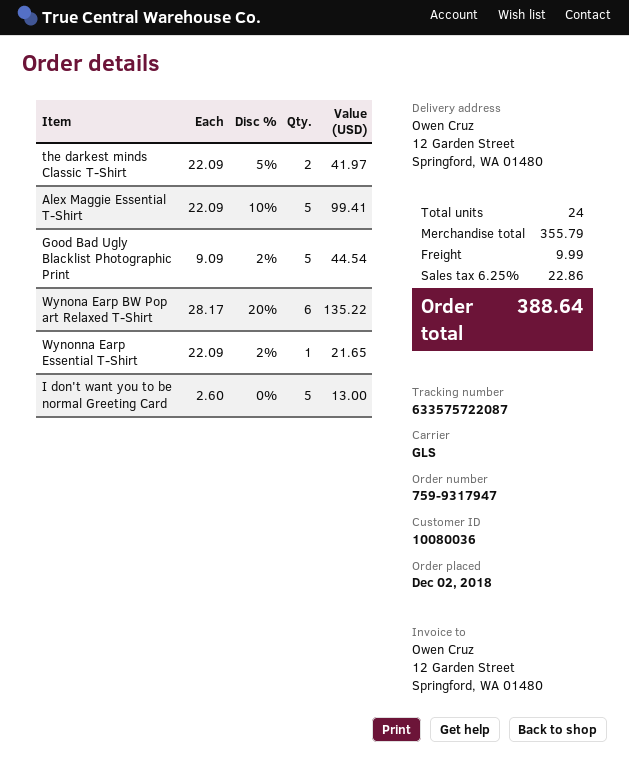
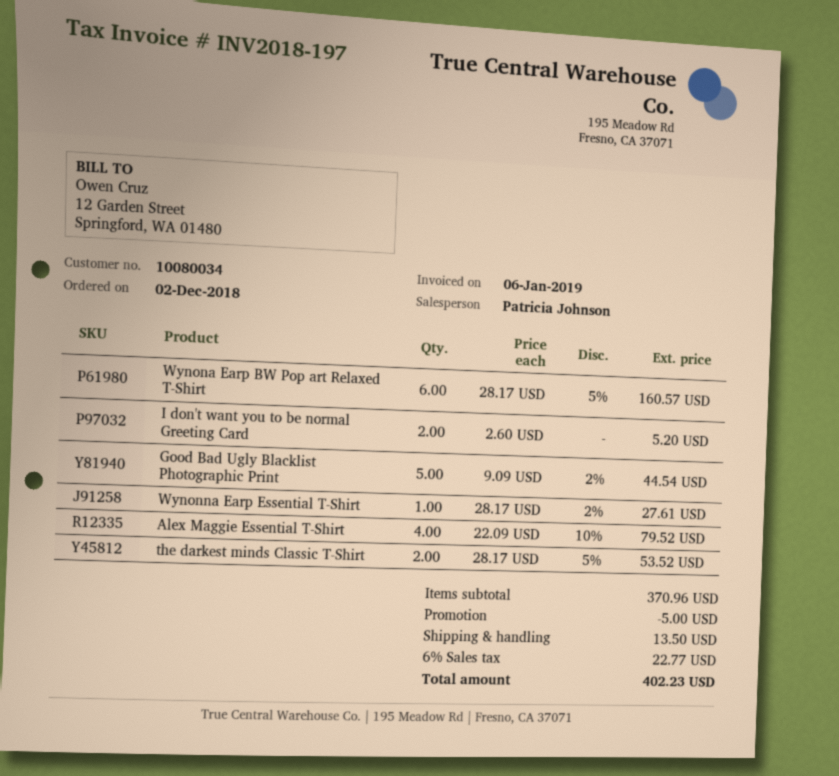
customer number: 10080036 -> 10080034
the darkest minds Classic T-Shirt: 2 x 22.09 - 5% = 41.97 -> 2 x 28.17 - 5% = 53.52
Alex Maggie Essential T-Shirt: 5 x 22.09 - 10% = 99.41 -> 4 x 22.09 - 10% = 79.52
Wynona Earp BW Pop art Relaxed T-Shirt: 6 x 28.17 - 20% = 135.22 -> 6 x 28.17 - 5% = 160.57
Wynonna Earp Essential T-Shirt: 1 x 22.09 - 2% = 21.65 -> 1 x 28.17 - 2% = 27.61
I don't want you to be normal Greeting Card: 5 x 2.60 = 13.00 -> 2 x 2.60 = 5.20
subtotal: 355.79 -> 370.96
discount: none -> 5.00
shipping: 9.99 -> 13.50
tax: 6.25% = 22.86 -> 6% = 22.77
total: 388.64 -> 402.23

